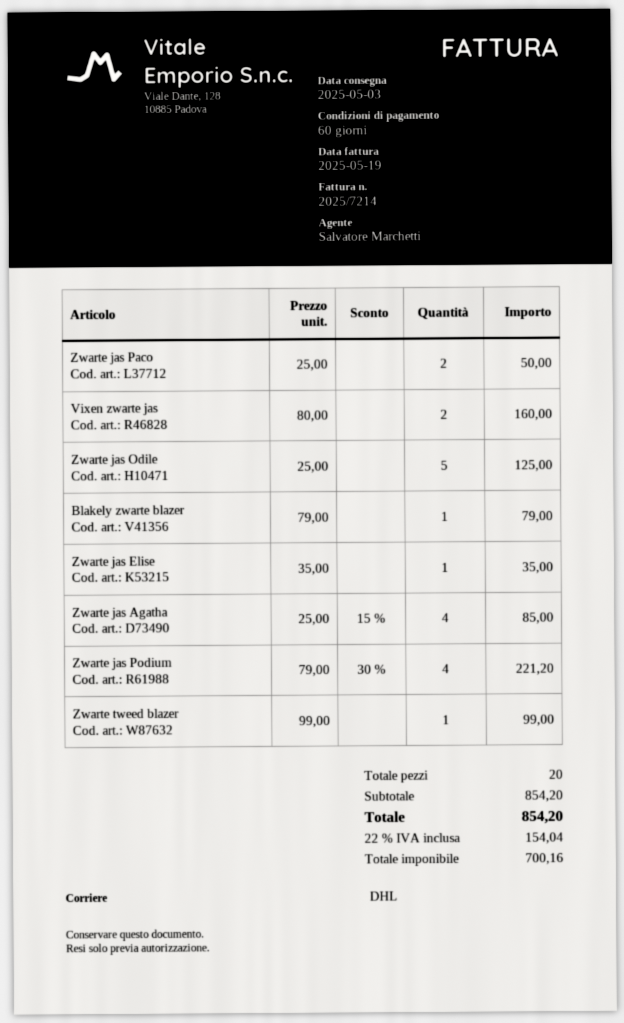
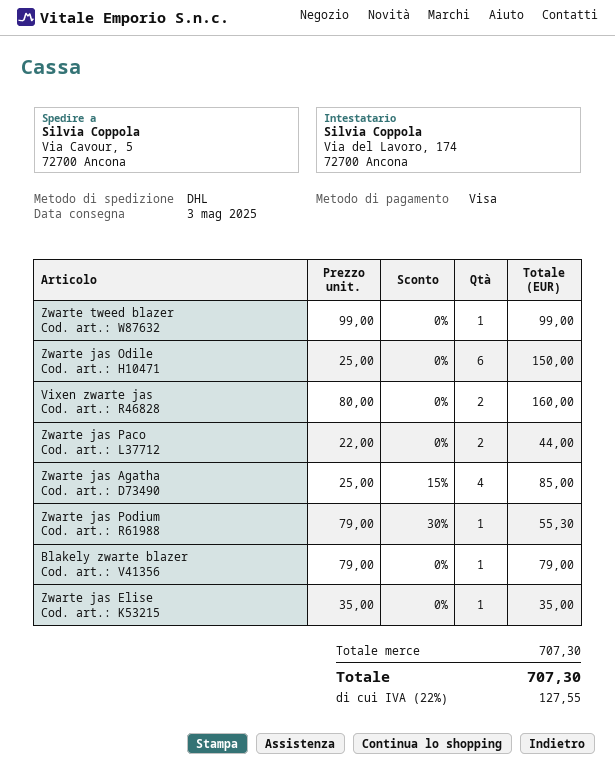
Zwarte jas Paco: 2 x 25.00 = 50.00 -> 2 x 22.00 = 44.00
Zwarte jas Odile: 5 x 25.00 = 125.00 -> 6 x 25.00 = 150.00
Zwarte jas Podium: 4 x 79.00 - 30% = 221.20 -> 1 x 79.00 - 30% = 55.30
subtotal: 854.20 -> 707.30
tax: 22% = 154.04 -> 22% = 127.55
total: 854.20 -> 707.30

